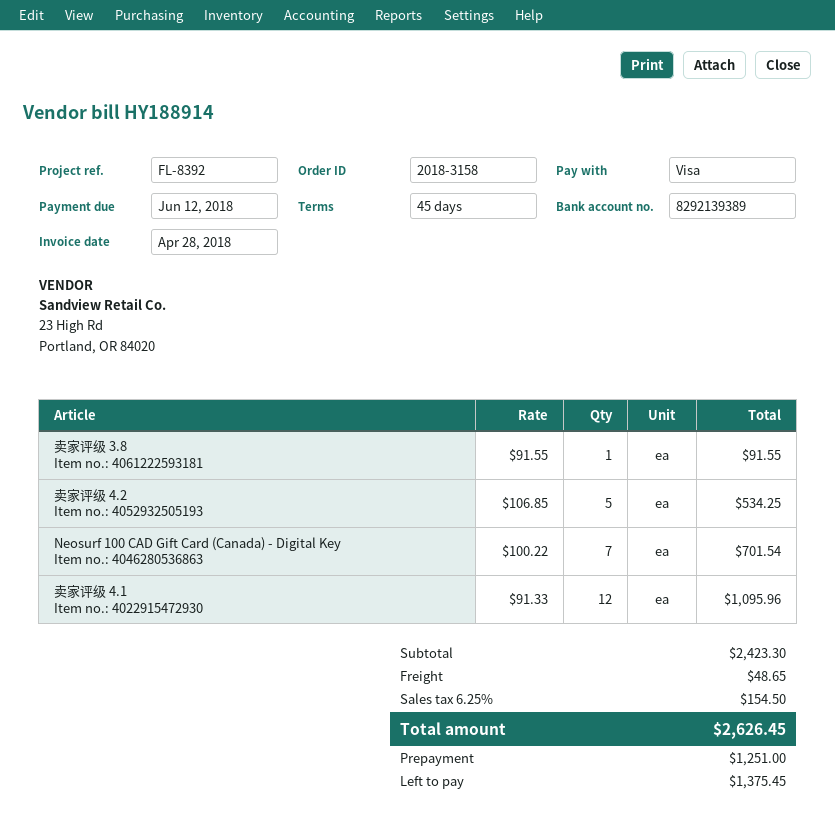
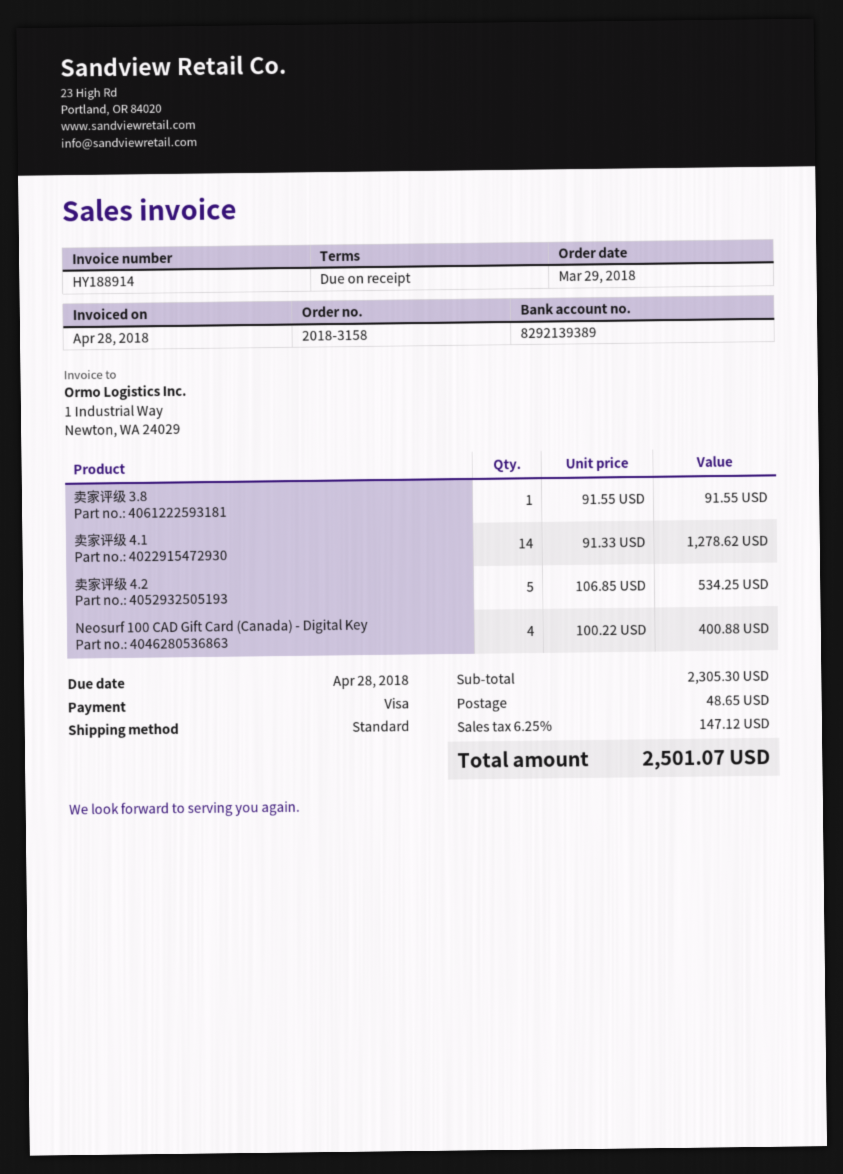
payment terms: 45 days -> on receipt
due date: 2018-06-12 -> 2018-04-28
Neosurf 100 CAD Gift Card (Canada) - Digital Key: 7 x 100.22 = 701.54 -> 4 x 100.22 = 400.88
卖家评级 4.1: 12 x 91.33 = 1095.96 -> 14 x 91.33 = 1278.62
subtotal: 2423.30 -> 2305.30
tax: 6.25% = 154.50 -> 6.25% = 147.12
total: 2626.45 -> 2501.07

